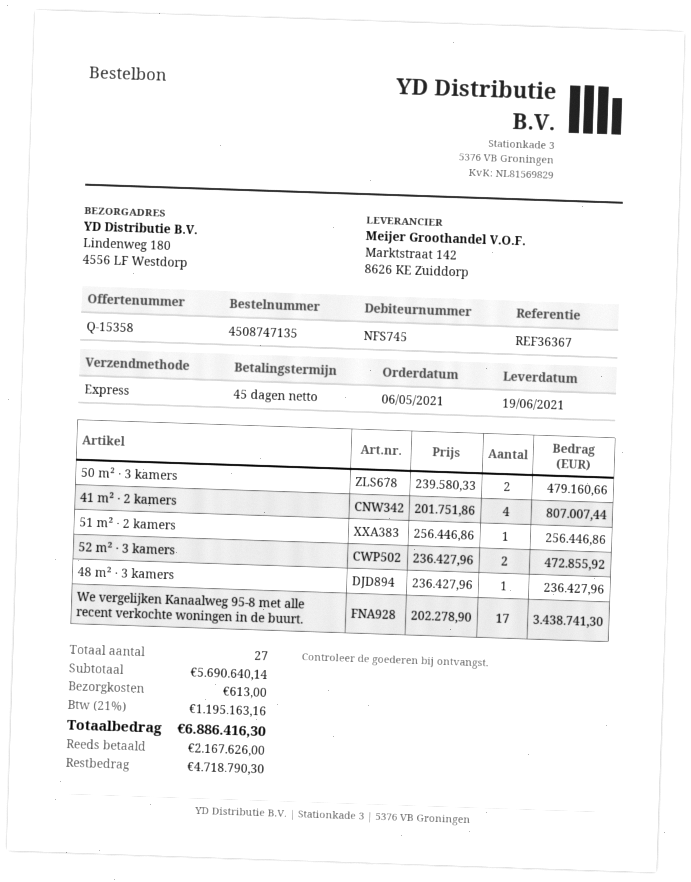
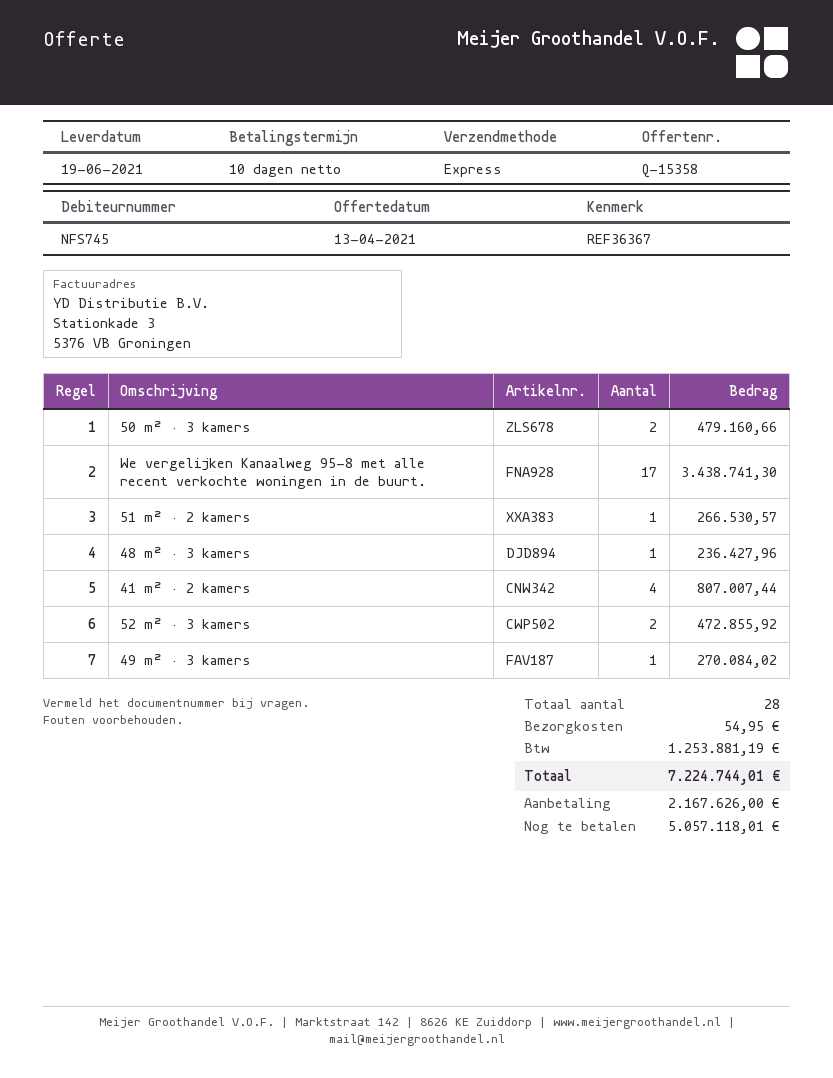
payment terms: 45 days -> 10 days
51 m² · 2 kamers: 1 for 256446.86 -> 1 for 266530.57
49 m² · 3 kamers: none -> 1 for 270084.02
total quantity: 27 -> 28
shipping: 613.00 -> 54.95
tax: 1195163.16 -> 1253881.19
total: 6886416.30 -> 7224744.01
balance: 4718790.30 -> 5057118.01

